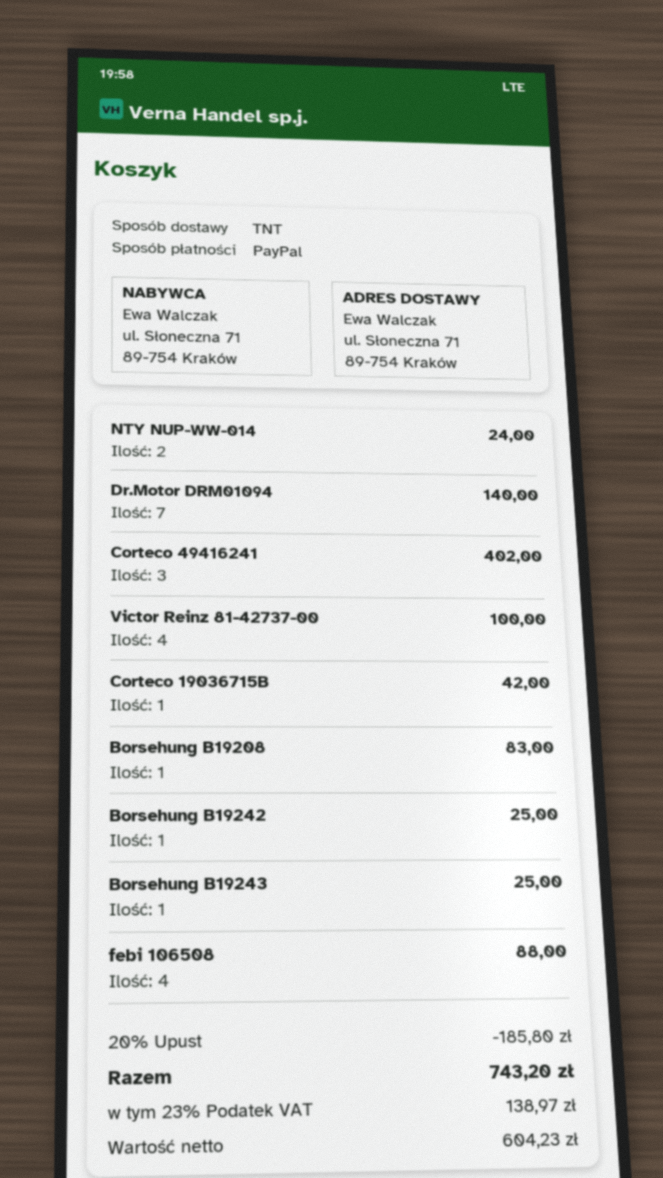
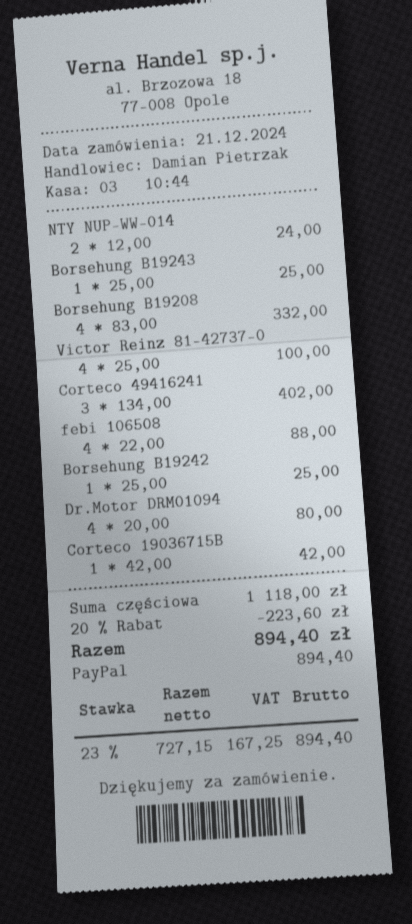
Dr.Motor DRM01094: 7 for 140.00 -> 4 for 80.00
Borsehung B19208: 1 for 83.00 -> 4 for 332.00
discount: 20% = 185.80 -> 20% = 223.60
net: 604.23 -> 727.15
tax: 23% = 138.97 -> 23% = 167.25
total: 743.20 -> 894.40

